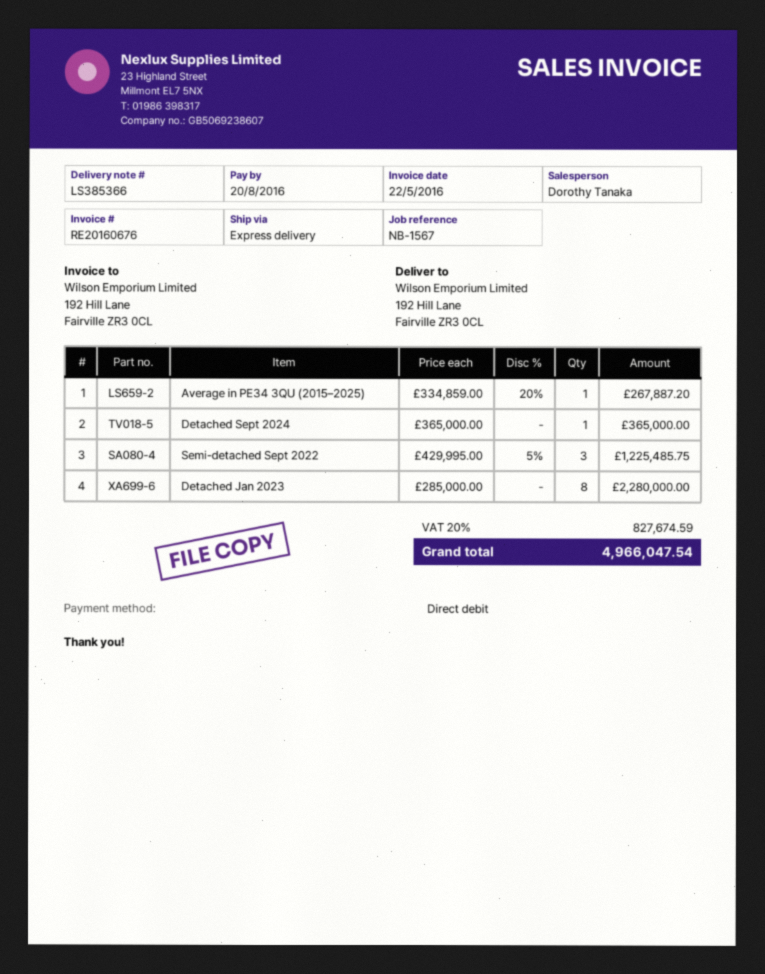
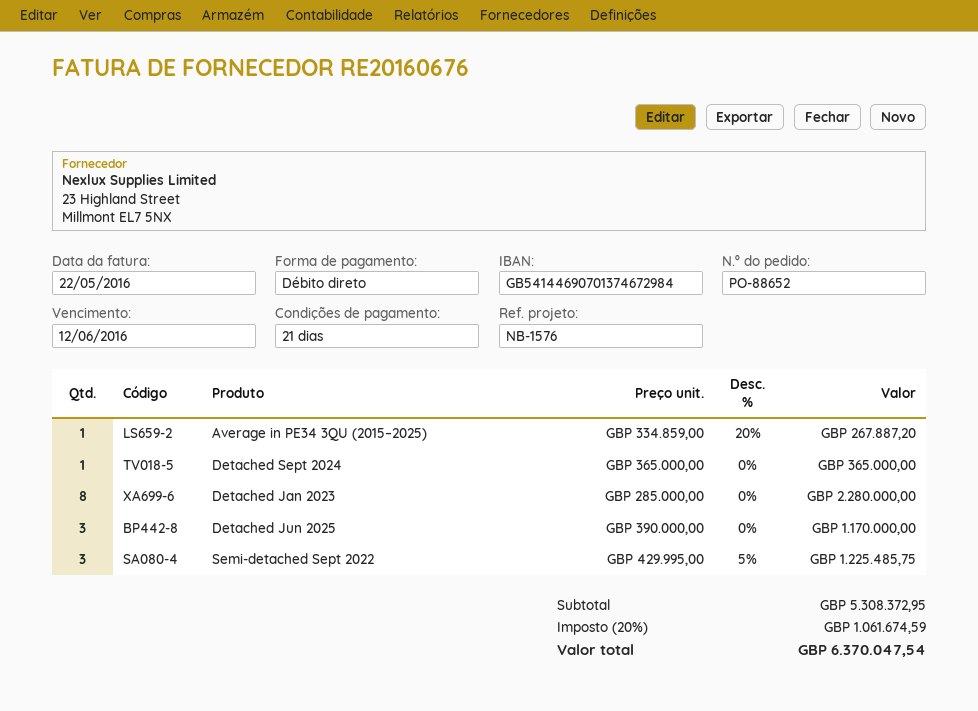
due date: 2016-08-20 -> 2016-06-12
reference: NB-1567 -> NB-1576
Detached Jun 2025: none -> 3 x 390000.00 = 1170000.00
tax: 20% = 827674.59 -> 20% = 1061674.59
total: 4966047.54 -> 6370047.54

